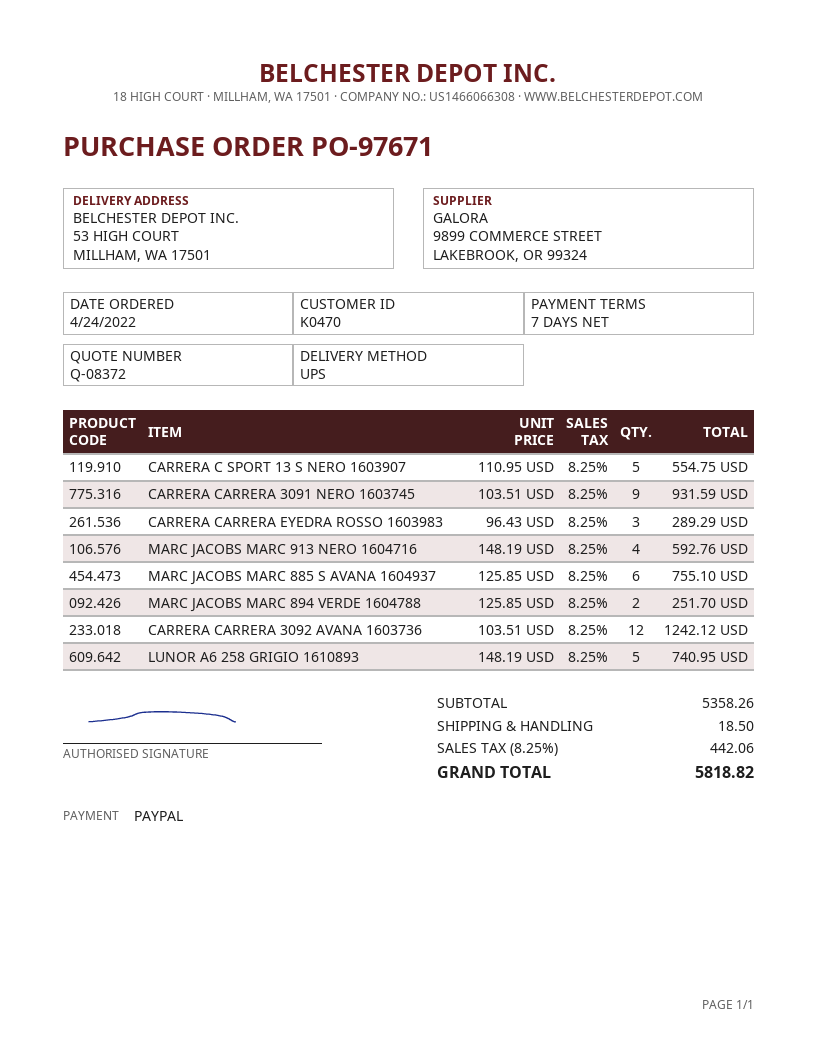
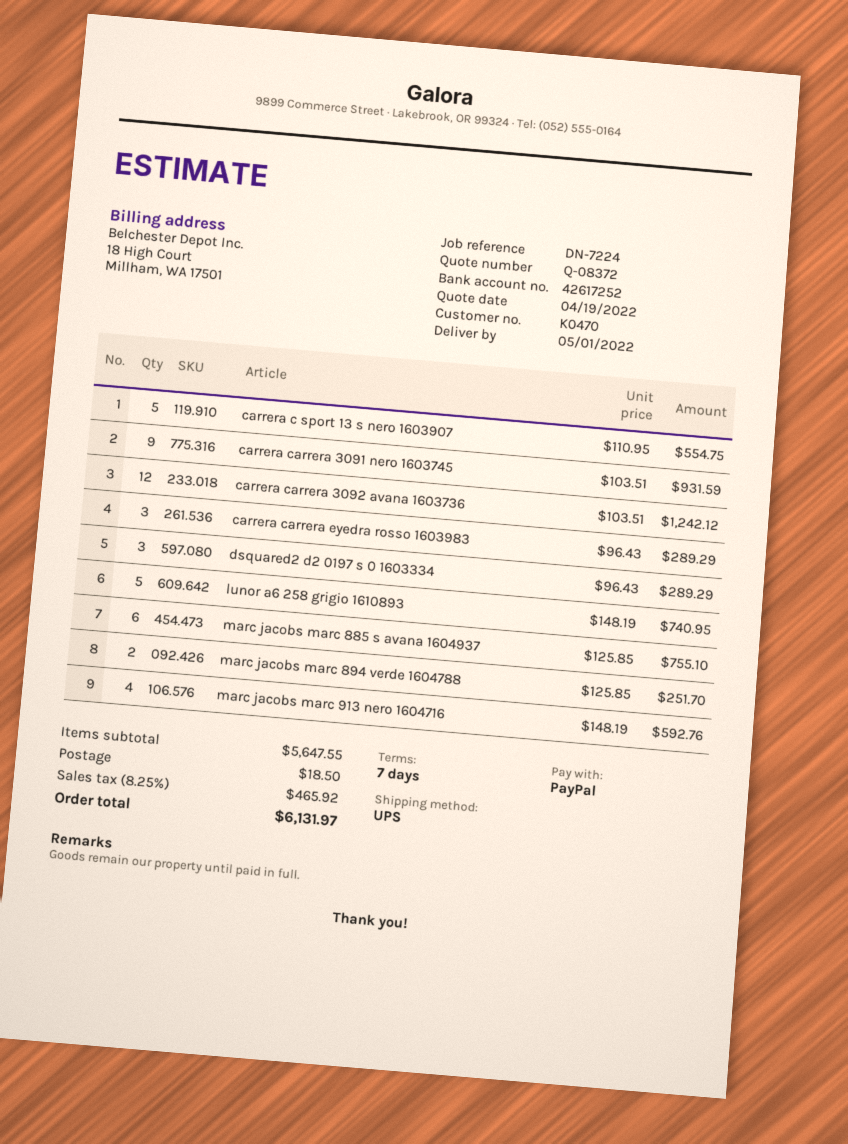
dsquared2 d2 0197 s 0 1603334: none -> 3 x 96.43 = 289.29
subtotal: 5358.26 -> 5647.55
tax: 8.25% = 442.06 -> 8.25% = 465.92
total: 5818.82 -> 6131.97

